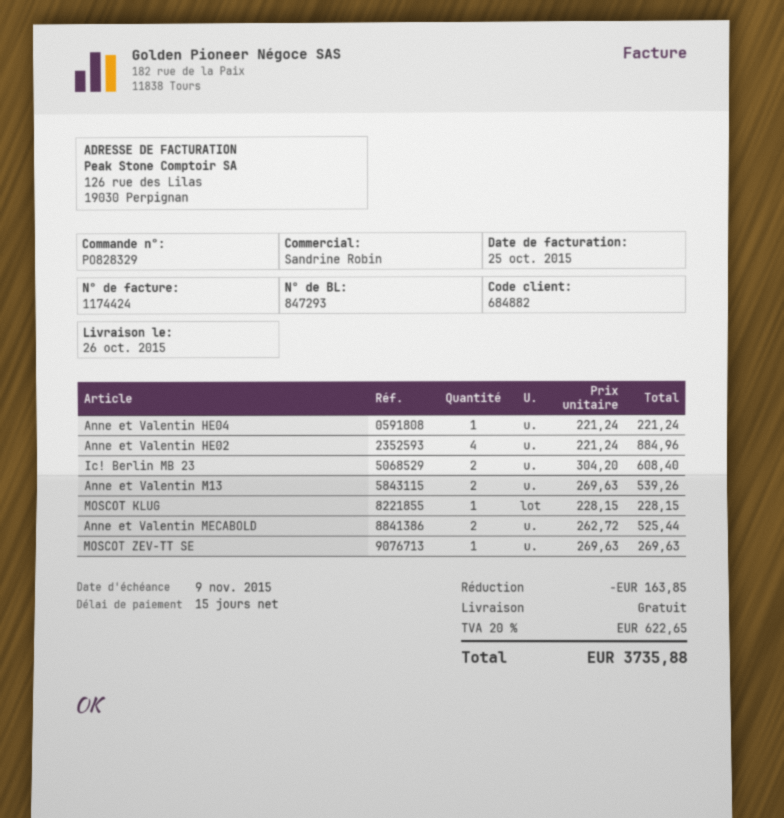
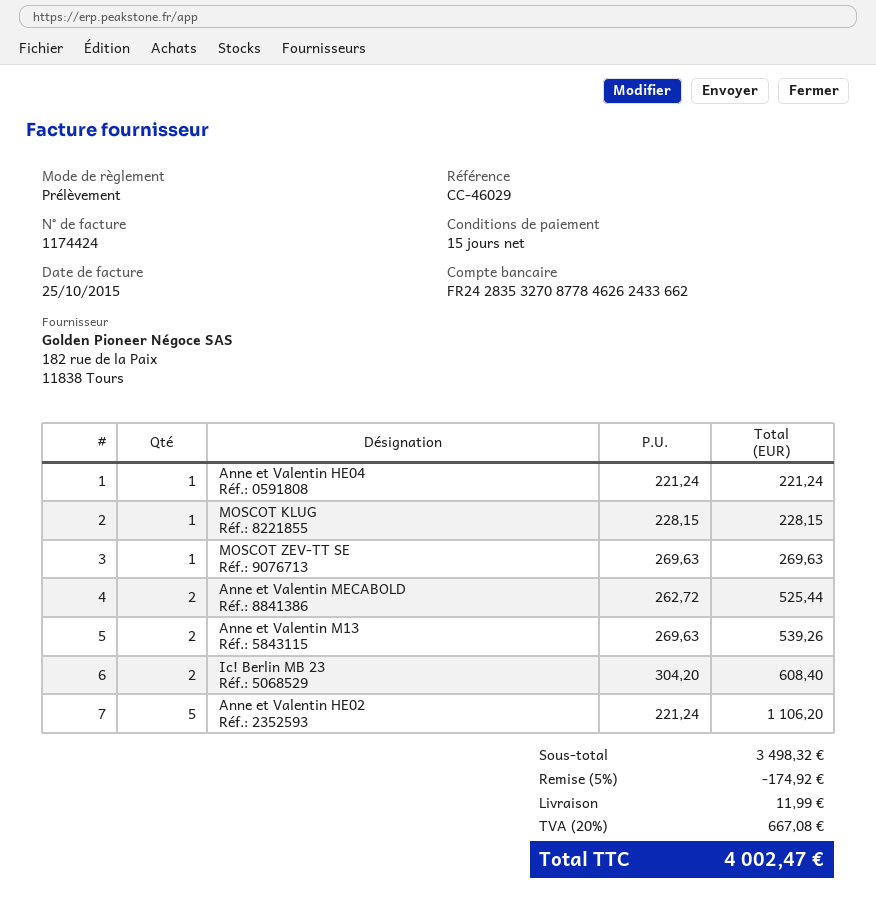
Anne et Valentin HE02: 4 x 221.24 = 884.96 -> 5 x 221.24 = 1106.20
discount: 163.85 -> 174.92
shipping: 0.00 -> 11.99
tax: 20% = 622.65 -> 20% = 667.08
total: 3735.88 -> 4002.47

